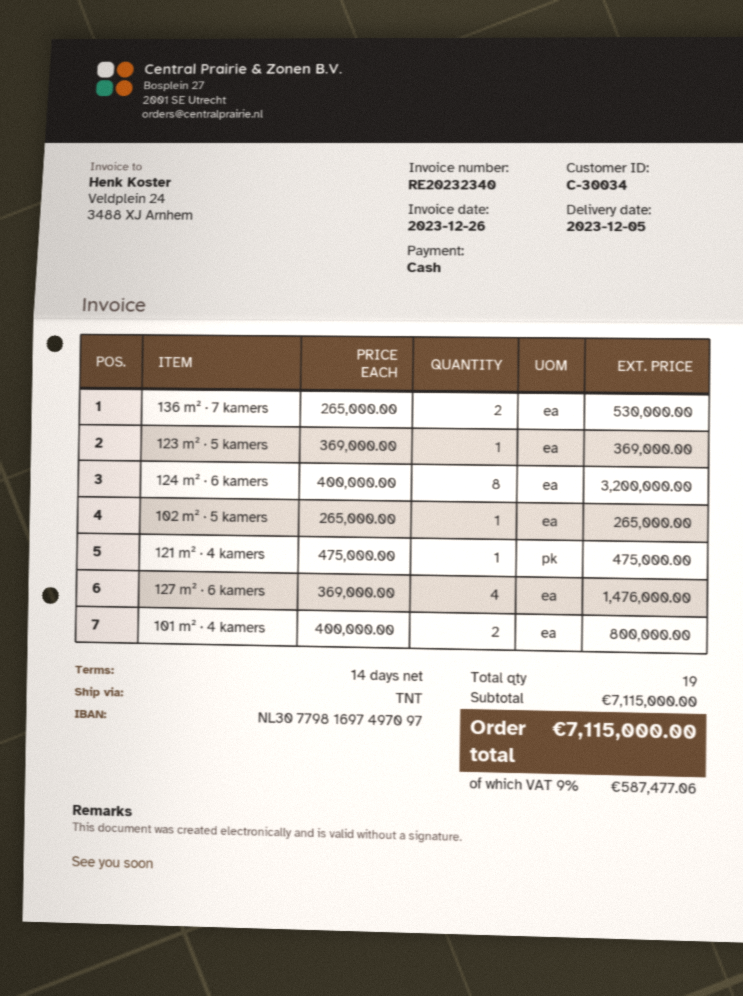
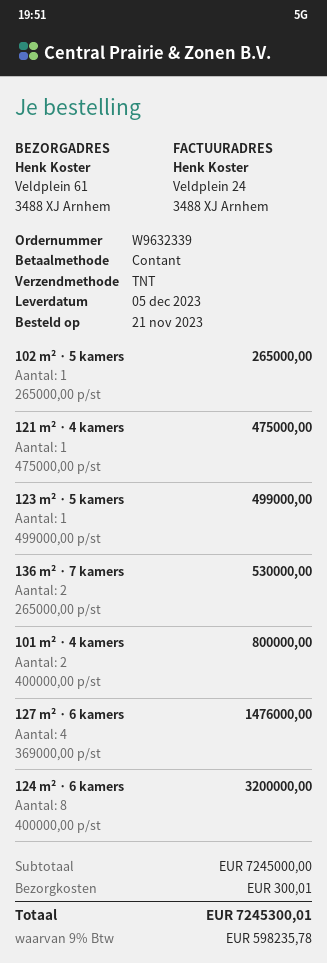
123 m² · 5 kamers: 1 x 369000.00 = 369000.00 -> 1 x 499000.00 = 499000.00
subtotal: 7115000.00 -> 7245000.00
shipping: none -> 300.01
tax: 9% = 587477.06 -> 9% = 598235.78
total: 7115000.00 -> 7245300.01

